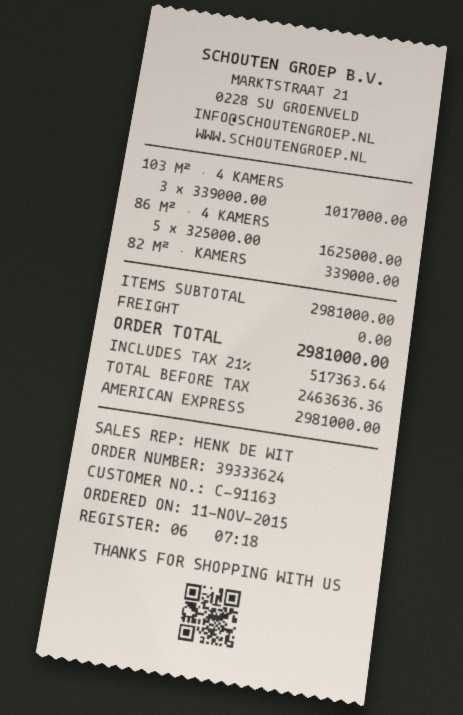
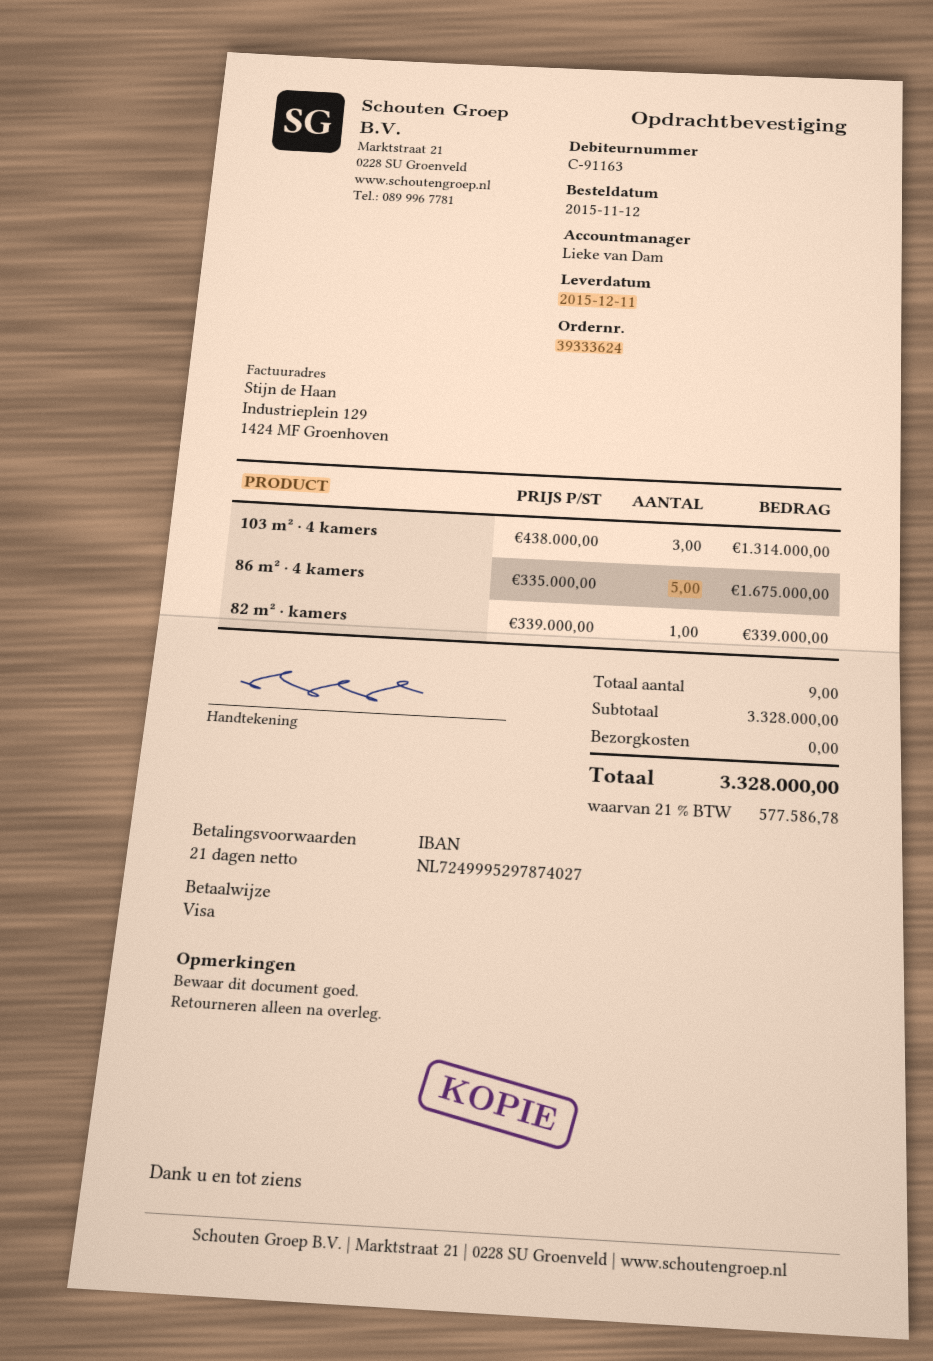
order date: 2015-11-11 -> 2015-11-12
sales rep: HENK DE WIT -> Lieke van Dam
payment method: American Express -> Visa
103 M² · 4 KAMERS: 3 x 339000.00 = 1017000.00 -> 3 x 438000.00 = 1314000.00
86 M² · 4 KAMERS: 5 x 325000.00 = 1625000.00 -> 5 x 335000.00 = 1675000.00
subtotal: 2981000.00 -> 3328000.00
tax: 21% = 517363.64 -> 21% = 577586.78
total: 2981000.00 -> 3328000.00

